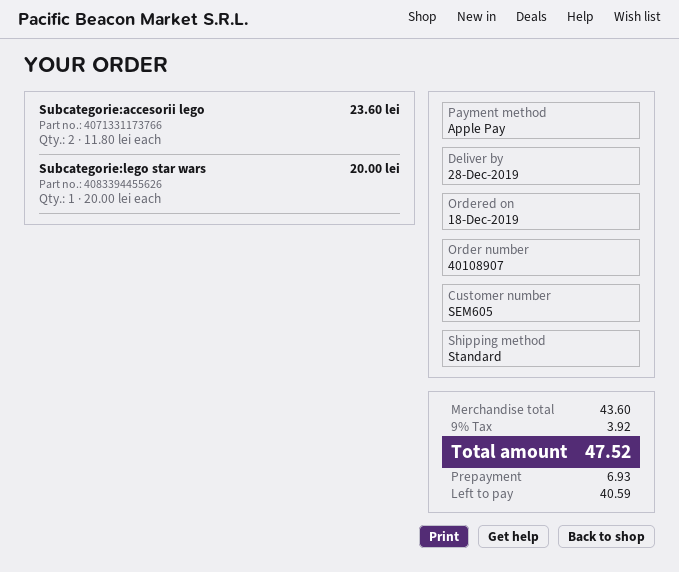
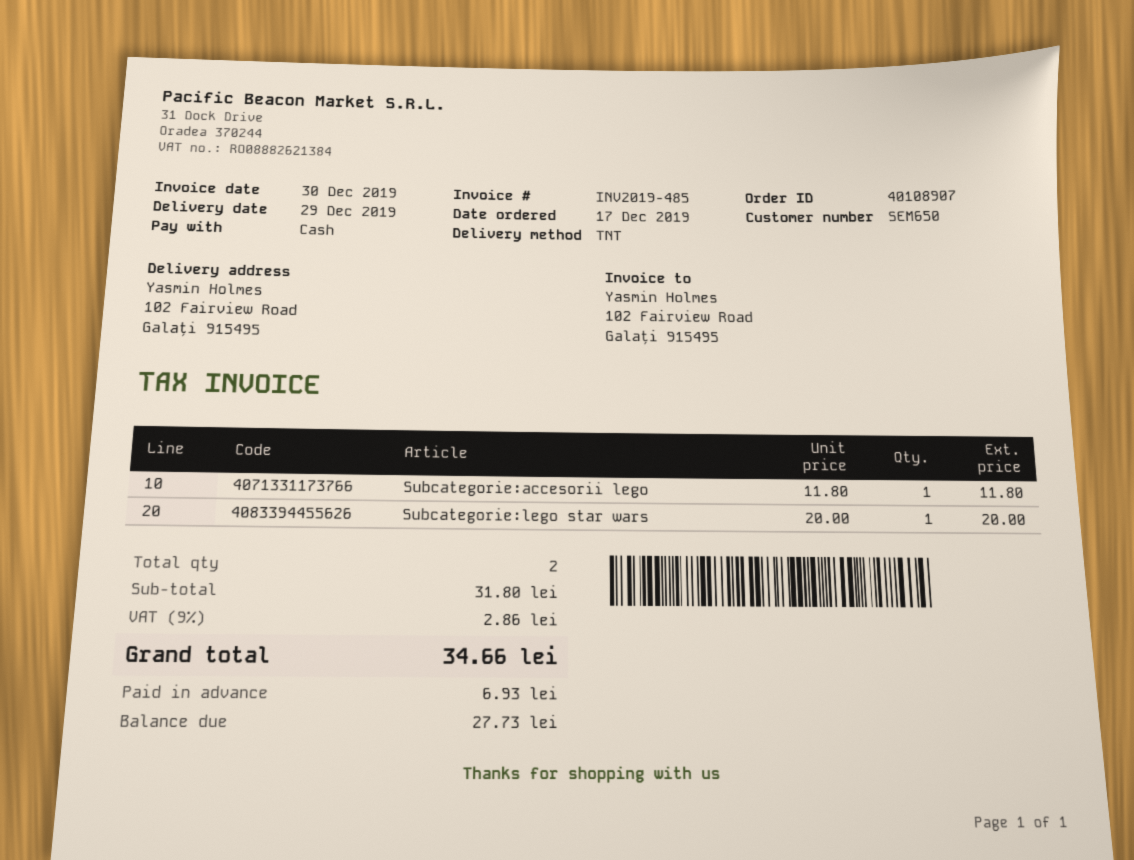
order date: 2019-12-18 -> 2019-12-17
delivery date: 2019-12-28 -> 2019-12-29
customer number: SEM605 -> SEM650
payment method: Apple Pay -> cash
shipping method: standard -> TNT
Subcategorie:accesorii lego: 2 x 11.80 = 23.60 -> 1 x 11.80 = 11.80
subtotal: 43.60 -> 31.80
tax: 9% = 3.92 -> 9% = 2.86
total: 47.52 -> 34.66
balance: 40.59 -> 27.73

